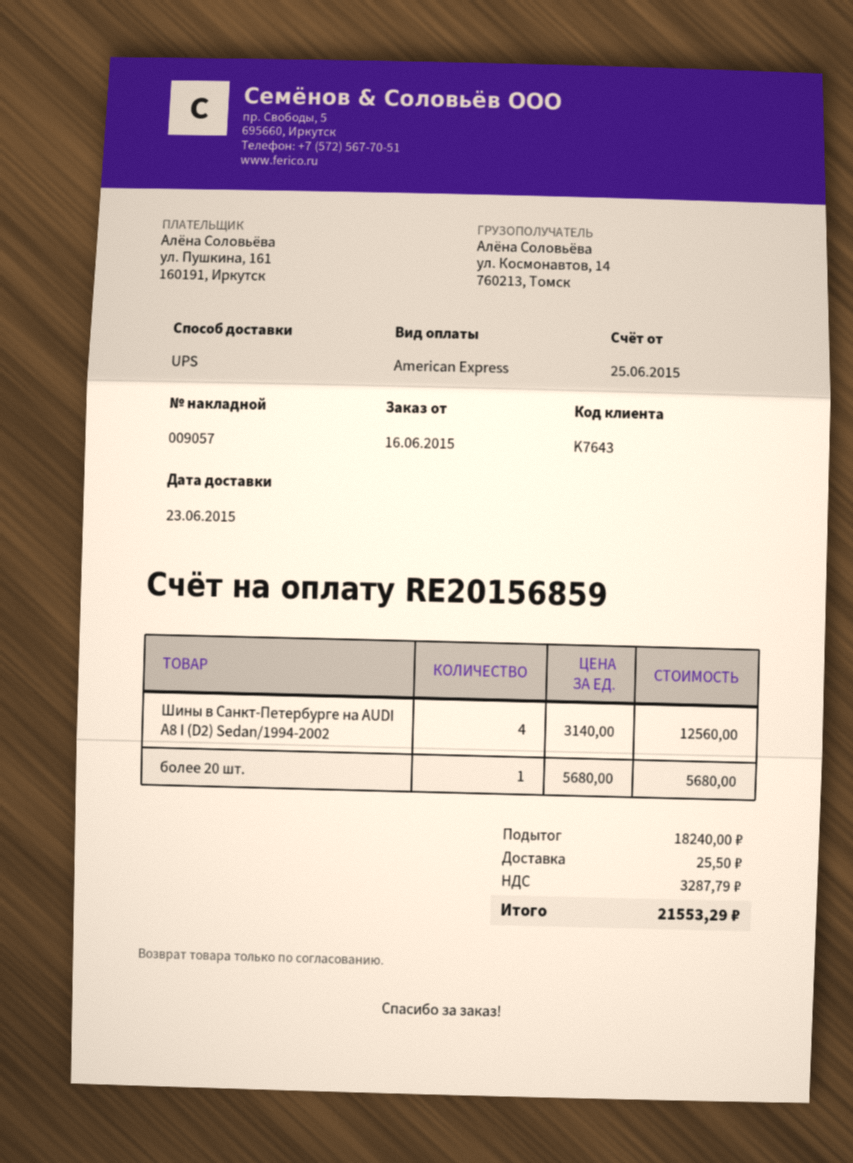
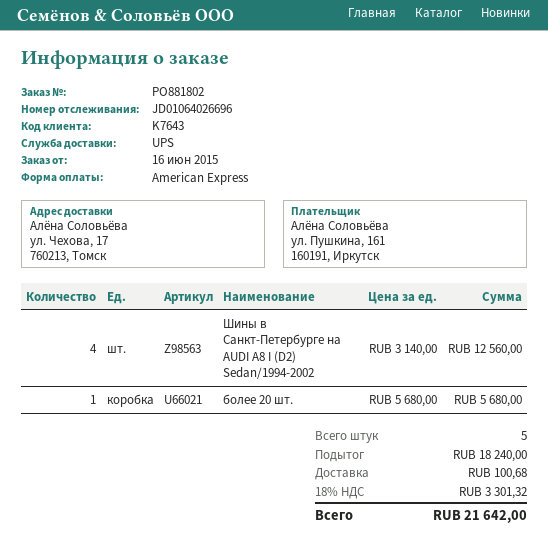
ship to: ул. Космонавтов, 14, 760213, Томск -> ул. Чехова, 17, 760213, Томск
shipping: 25.50 -> 100.68
tax: 3287.79 -> 3301.32
total: 21553.29 -> 21642.00

